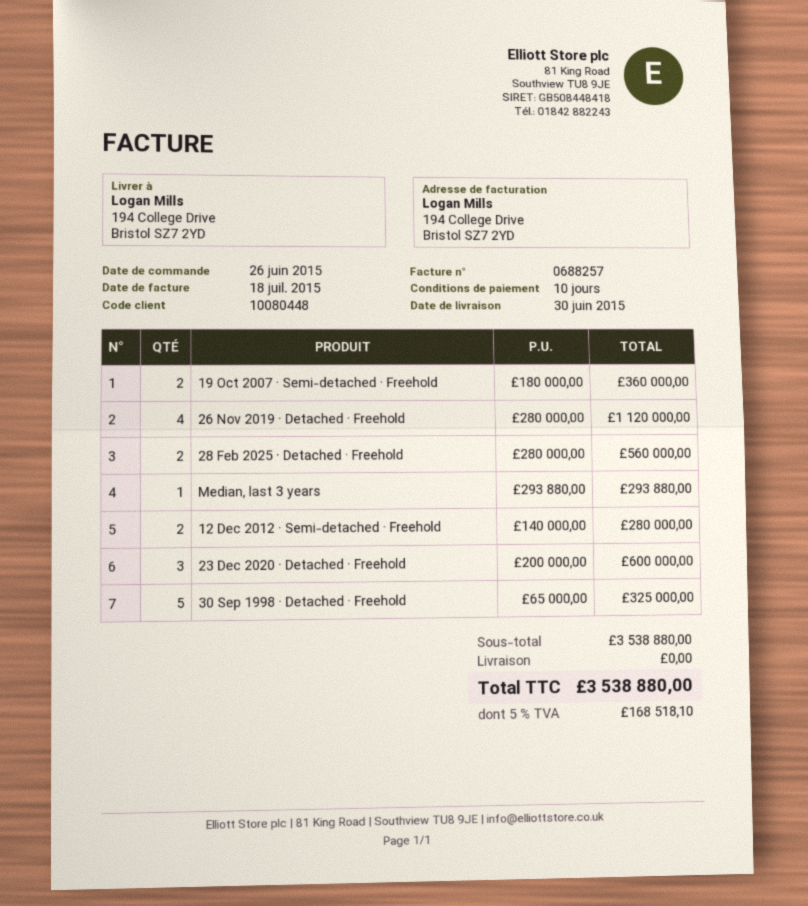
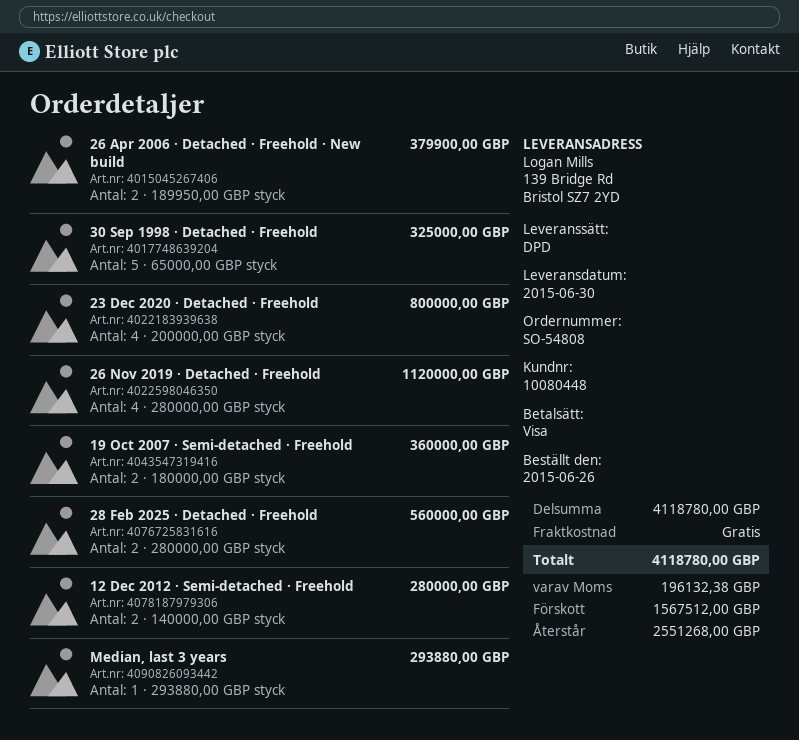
ship to: 194 College Drive, Bristol SZ7 2YD -> 139 Bridge Rd, Bristol SZ7 2YD
23 Dec 2020 · Detached · Freehold: 3 x 200000.00 = 600000.00 -> 4 x 200000.00 = 800000.00
26 Apr 2006 · Detached · Freehold · New build: none -> 2 x 189950.00 = 379900.00
subtotal: 3538880.00 -> 4118780.00
tax: 168518.10 -> 196132.38
total: 3538880.00 -> 4118780.00

